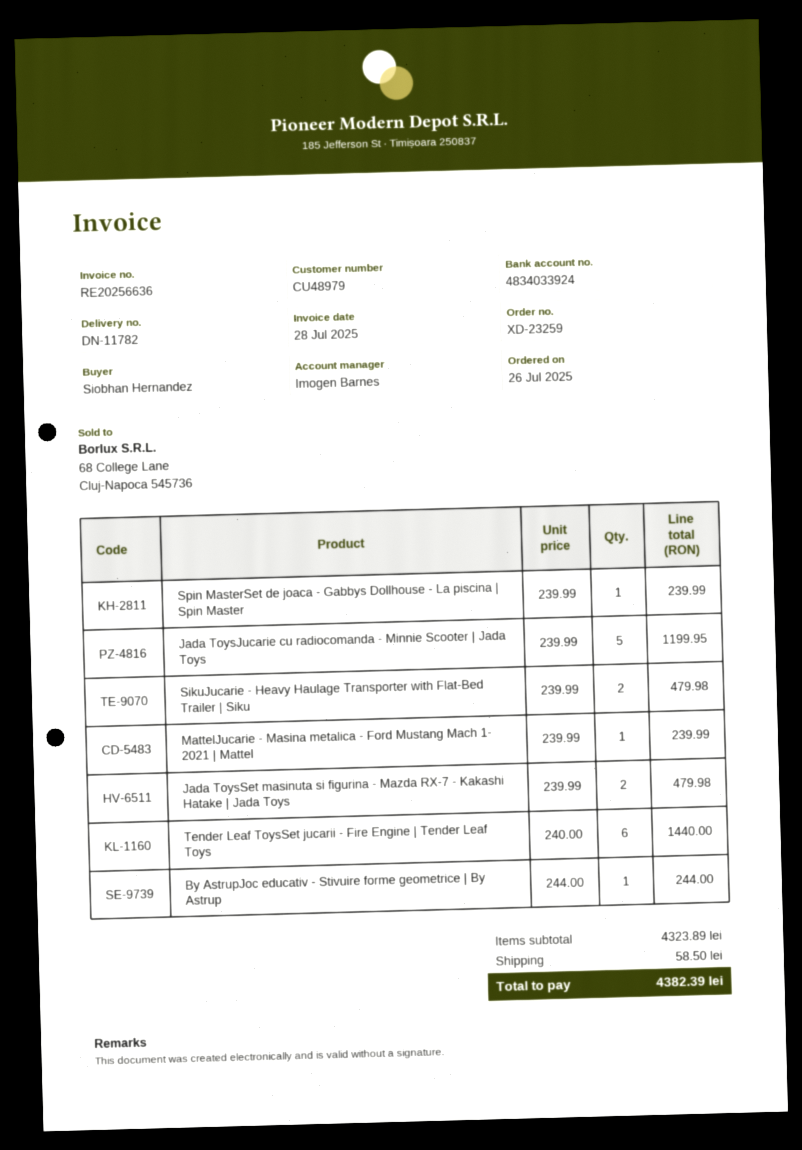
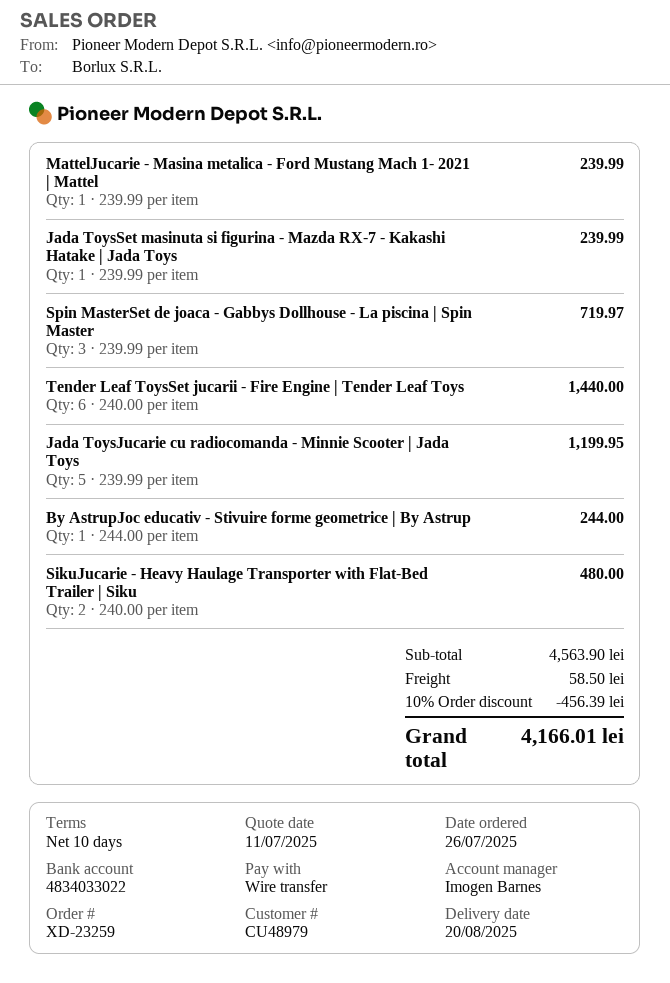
bank account: 4834033924 -> 4834033022
Spin MasterSet de joaca - Gabbys Dollhouse - La piscina | Spin Master: 1 x 239.99 = 239.99 -> 3 x 239.99 = 719.97
SikuJucarie - Heavy Haulage Transporter with Flat-Bed Trailer | Siku: 2 x 239.99 = 479.98 -> 2 x 240.00 = 480.00
Jada ToysSet masinuta si figurina - Mazda RX-7 - Kakashi Hatake | Jada Toys: 2 x 239.99 = 479.98 -> 1 x 239.99 = 239.99
subtotal: 4323.89 -> 4563.90
discount: none -> 10% = 456.39
total: 4382.39 -> 4166.01

